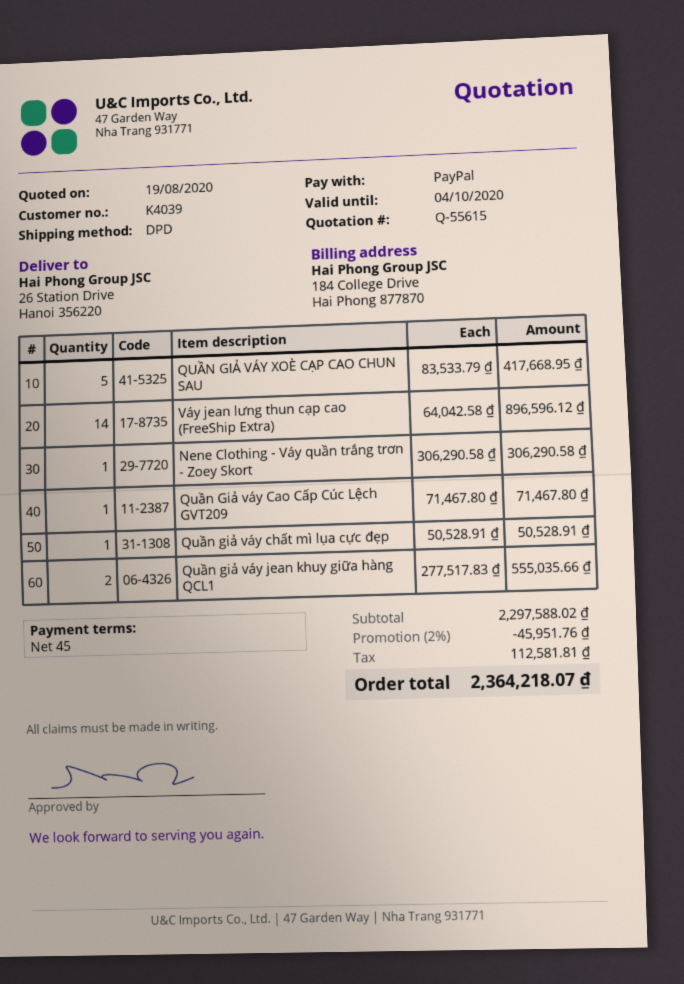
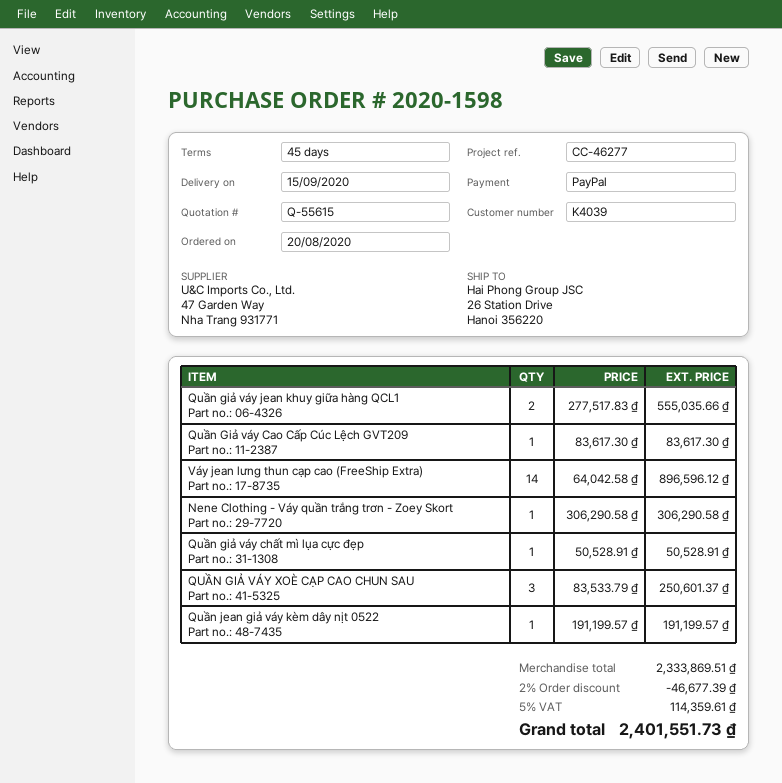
QUẦN GIẢ VÁY XOÈ CẠP CAO CHUN SAU: 5 x 83533.79 = 417668.95 -> 3 x 83533.79 = 250601.37
Quần Giả váy Cao Cấp Cúc Lệch GVT209: 1 x 71467.80 = 71467.80 -> 1 x 83617.30 = 83617.30
Quần jean giả váy kèm dây nịt 0522: none -> 1 x 191199.57 = 191199.57
subtotal: 2297588.02 -> 2333869.51
discount: 2% = 45951.76 -> 2% = 46677.39
tax: 112581.81 -> 114359.61
total: 2364218.07 -> 2401551.73

